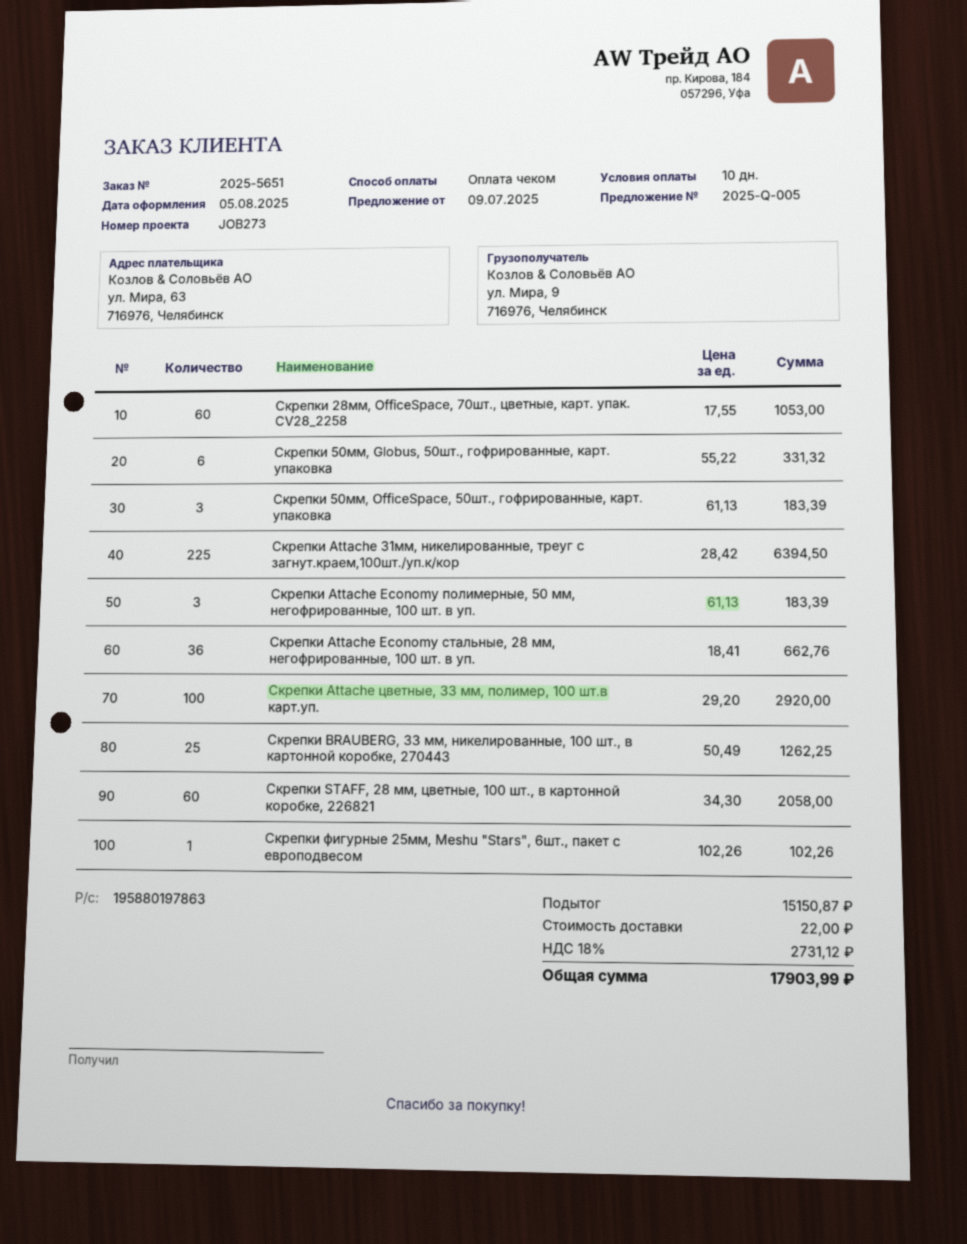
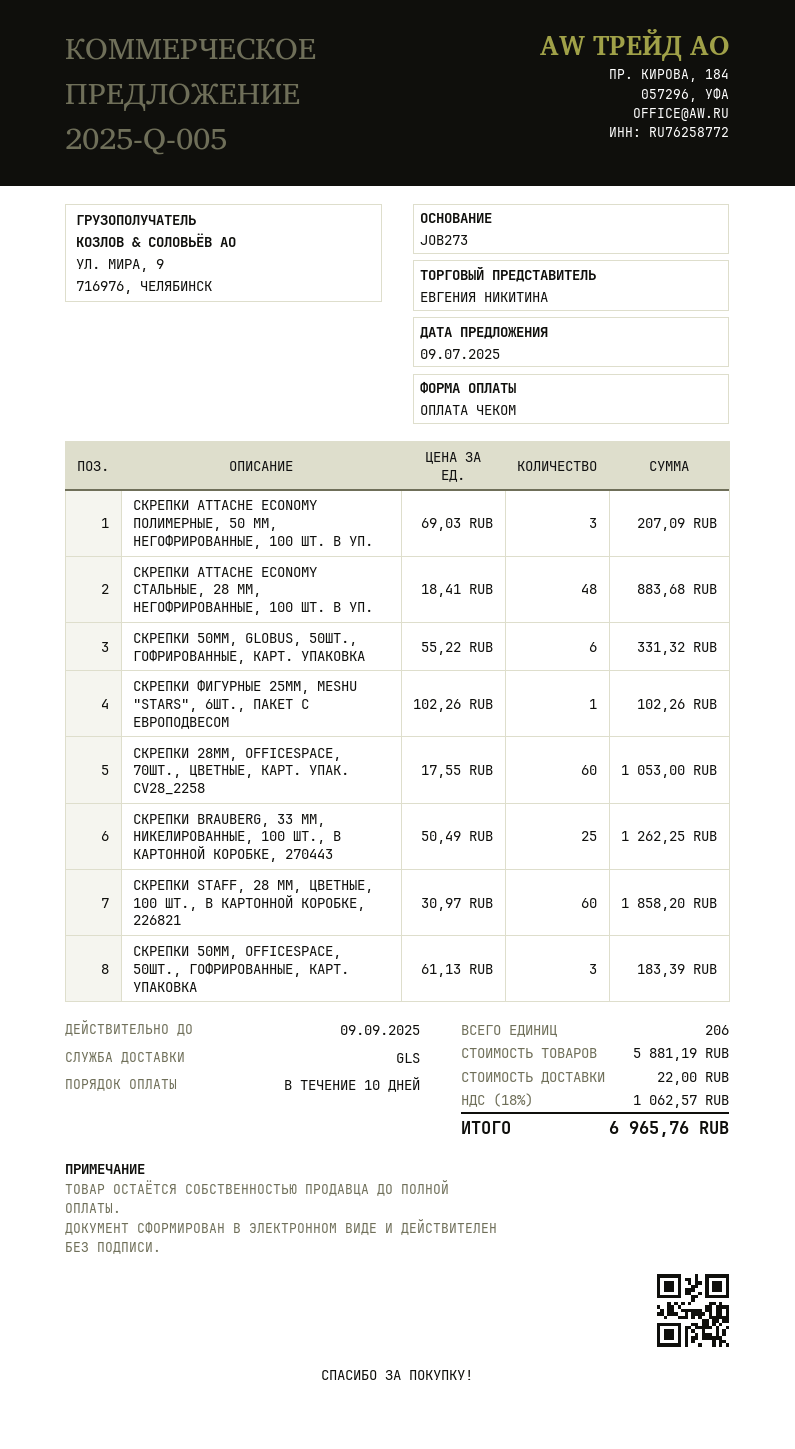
Скрепки Attache 31мм, никелированные, треуг с загнут.краем,100шт./уп.к/кор: 225 x 28.42 = 6394.50 -> none
Скрепки Attache Economy полимерные, 50 мм, негофрированные, 100 шт. в уп.: 3 x 61.13 = 183.39 -> 3 x 69.03 = 207.09
Скрепки Attache Economy стальные, 28 мм, негофрированные, 100 шт. в уп.: 36 x 18.41 = 662.76 -> 48 x 18.41 = 883.68
Скрепки Attache цветные, 33 мм, полимер, 100 шт.в карт.уп.: 100 x 29.20 = 2920.00 -> none
Скрепки STAFF, 28 мм, цветные, 100 шт., в картонной коробке, 226821: 60 x 34.30 = 2058.00 -> 60 x 30.97 = 1858.20
subtotal: 15150.87 -> 5881.19
tax: 18% = 2731.12 -> 18% = 1062.57
total: 17903.99 -> 6965.76

